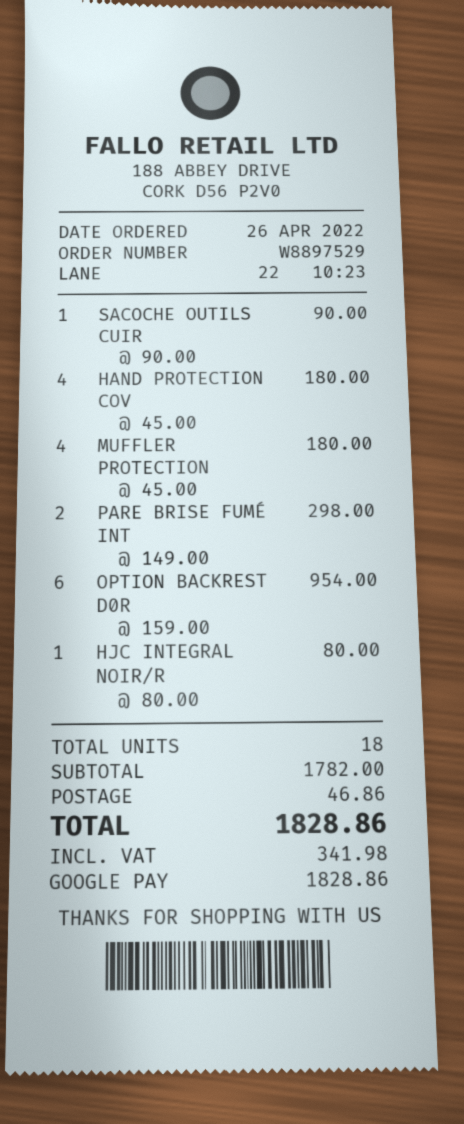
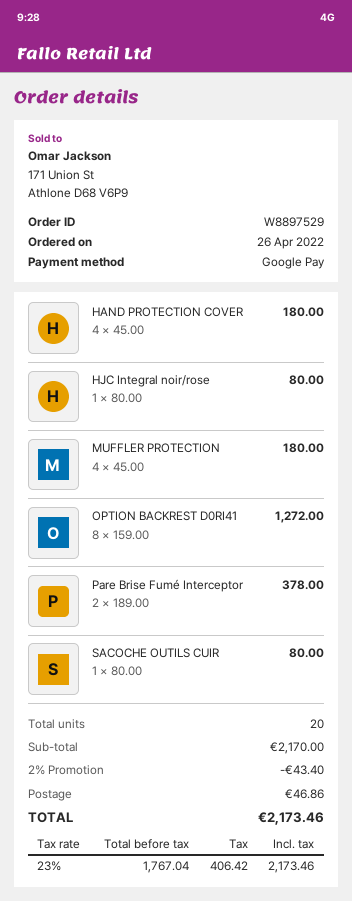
SACOCHE OUTILS CUIR: 1 x 90.00 = 90.00 -> 1 x 80.00 = 80.00
PARE BRISE FUMÉ INT: 2 x 149.00 = 298.00 -> 2 x 189.00 = 378.00
OPTION BACKREST D0R: 6 x 159.00 = 954.00 -> 8 x 159.00 = 1272.00
total quantity: 18 -> 20
subtotal: 1782.00 -> 2170.00
discount: none -> 2% = 43.40
tax: 341.98 -> 406.42
total: 1828.86 -> 2173.46

